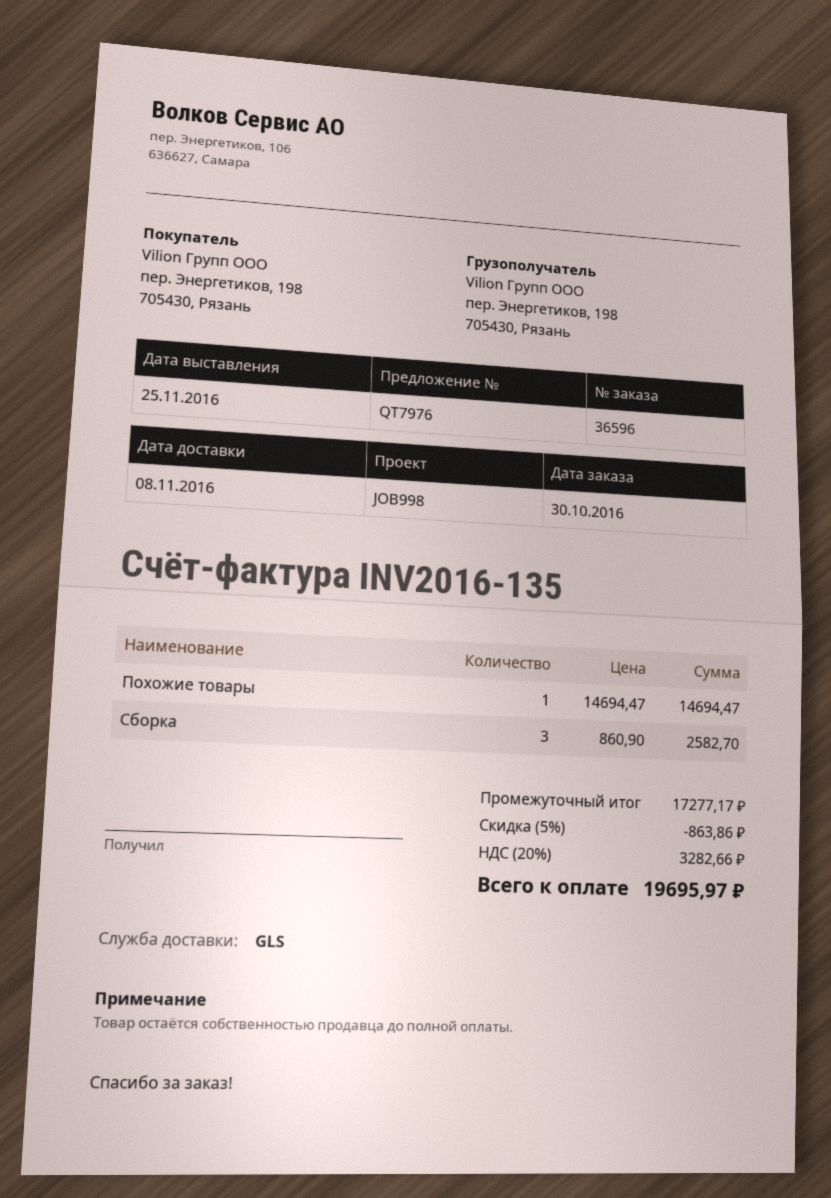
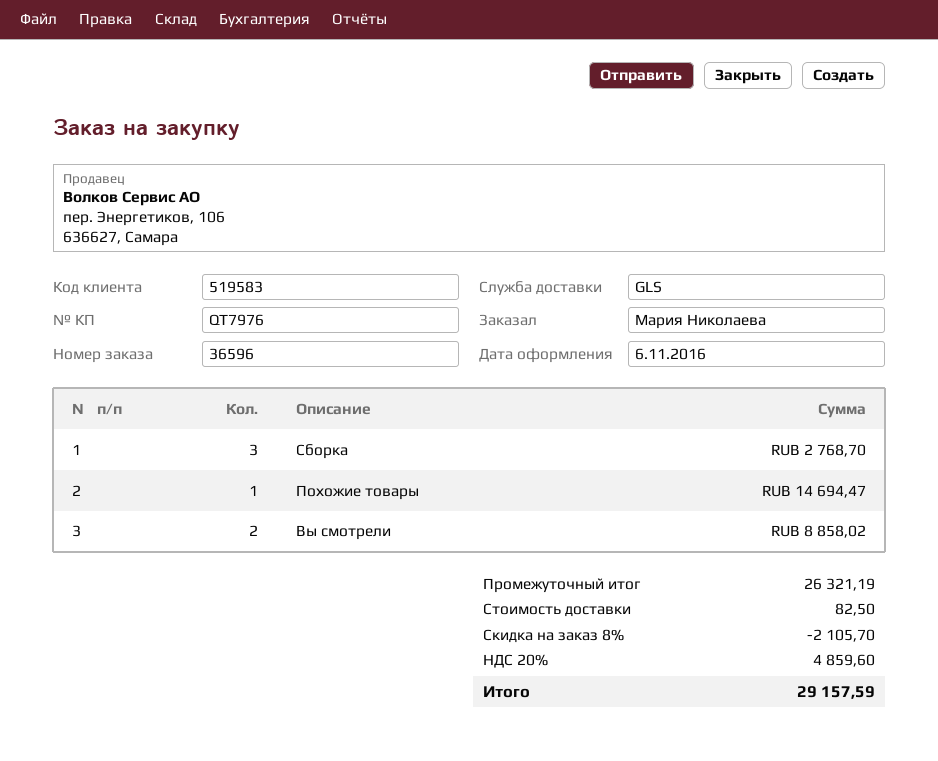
order date: 2016-10-30 -> 2016-11-06
Сборка: 3 for 2582.70 -> 3 for 2768.70
Вы смотрели: none -> 2 for 8858.02
subtotal: 17277.17 -> 26321.19
discount: 5% = 863.86 -> 8% = 2105.70
shipping: none -> 82.50
tax: 20% = 3282.66 -> 20% = 4859.60
total: 19695.97 -> 29157.59

